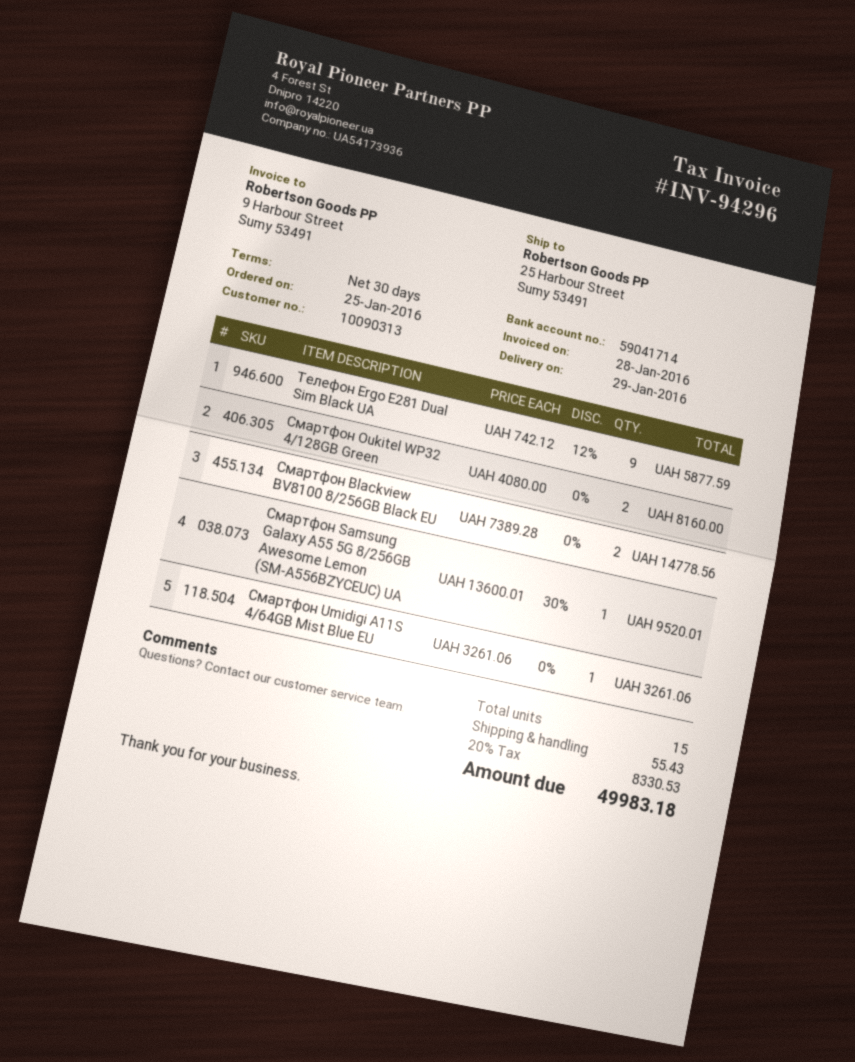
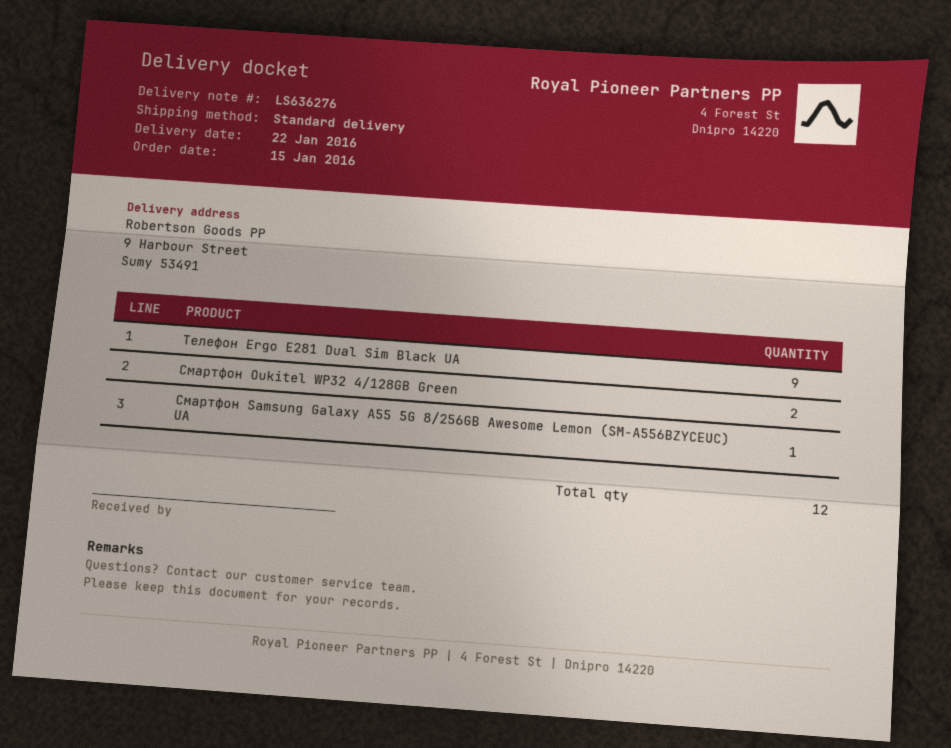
order date: 2016-01-25 -> 2016-01-15
delivery date: 2016-01-29 -> 2016-01-22
ship to: 25 Harbour Street, Sumy 53491 -> 9 Harbour Street, Sumy 53491
Смартфон Blackview BV8100 8/256GB Black EU: 2 -> none
Смартфон Umidigi A11S 4/64GB Mist Blue EU: 1 -> none
total quantity: 15 -> 12

